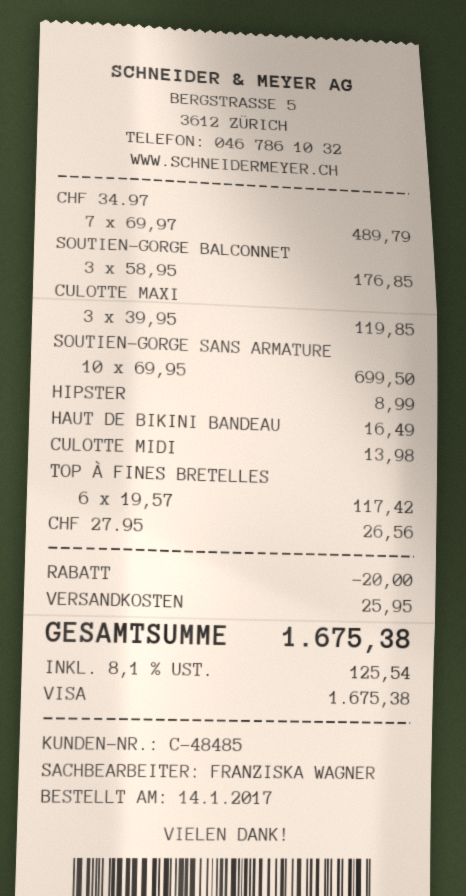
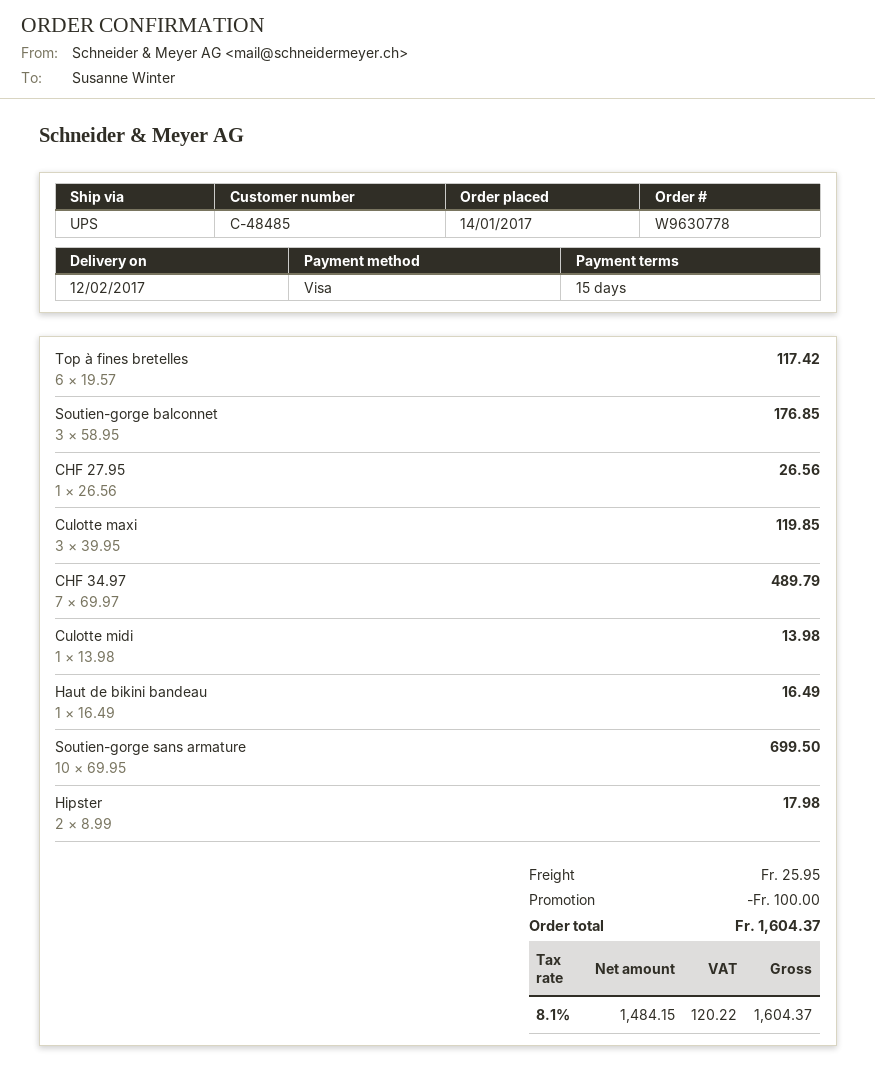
HIPSTER: 1 x 8.99 = 8.99 -> 2 x 8.99 = 17.98
discount: 20.00 -> 100.00
tax: 8.1% = 125.54 -> 8.1% = 120.22
total: 1675.38 -> 1604.37

